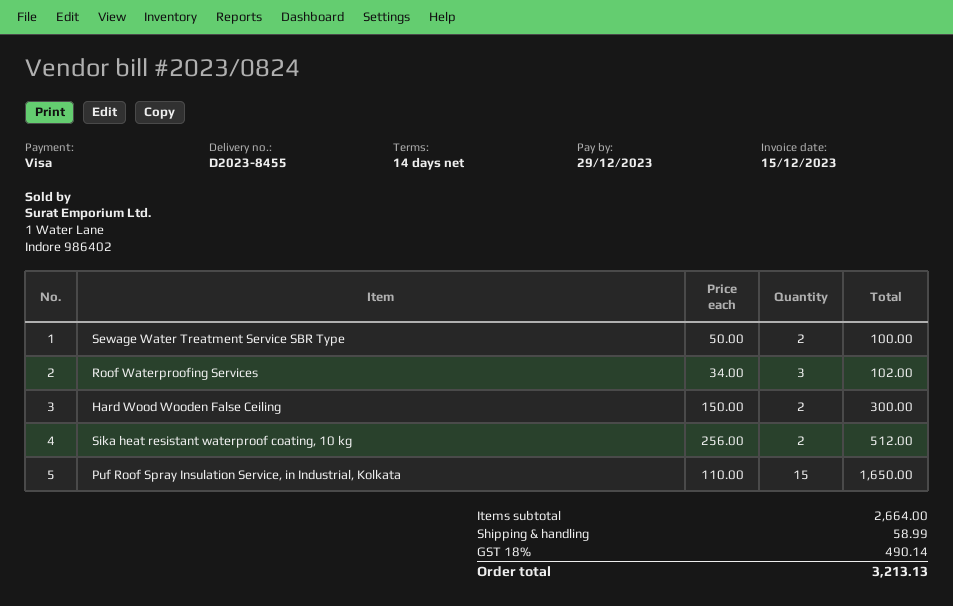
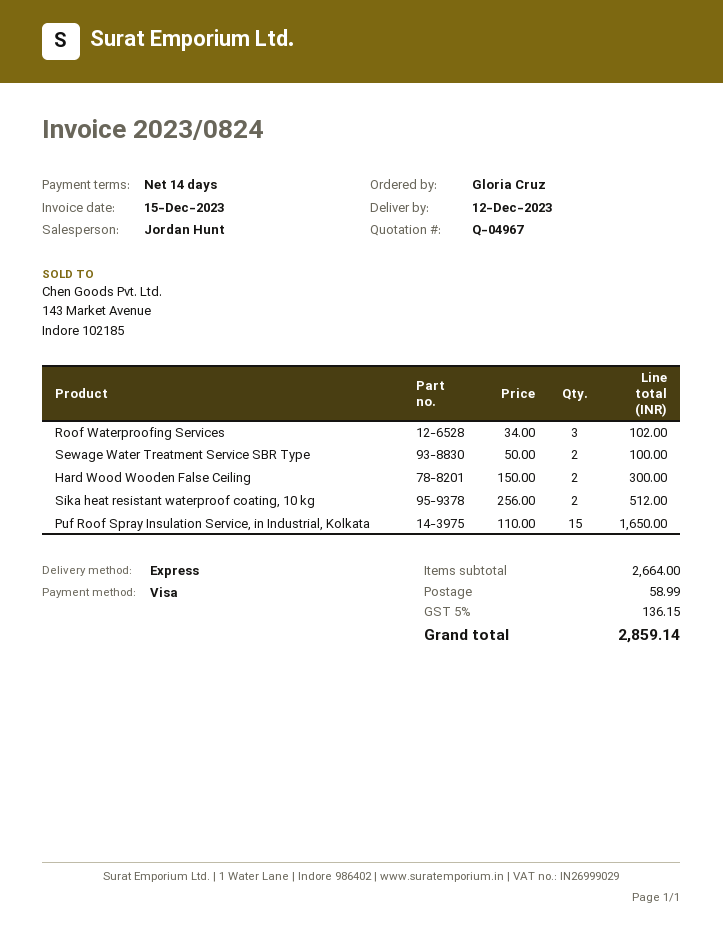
tax: 18% = 490.14 -> 5% = 136.15
total: 3213.13 -> 2859.14

